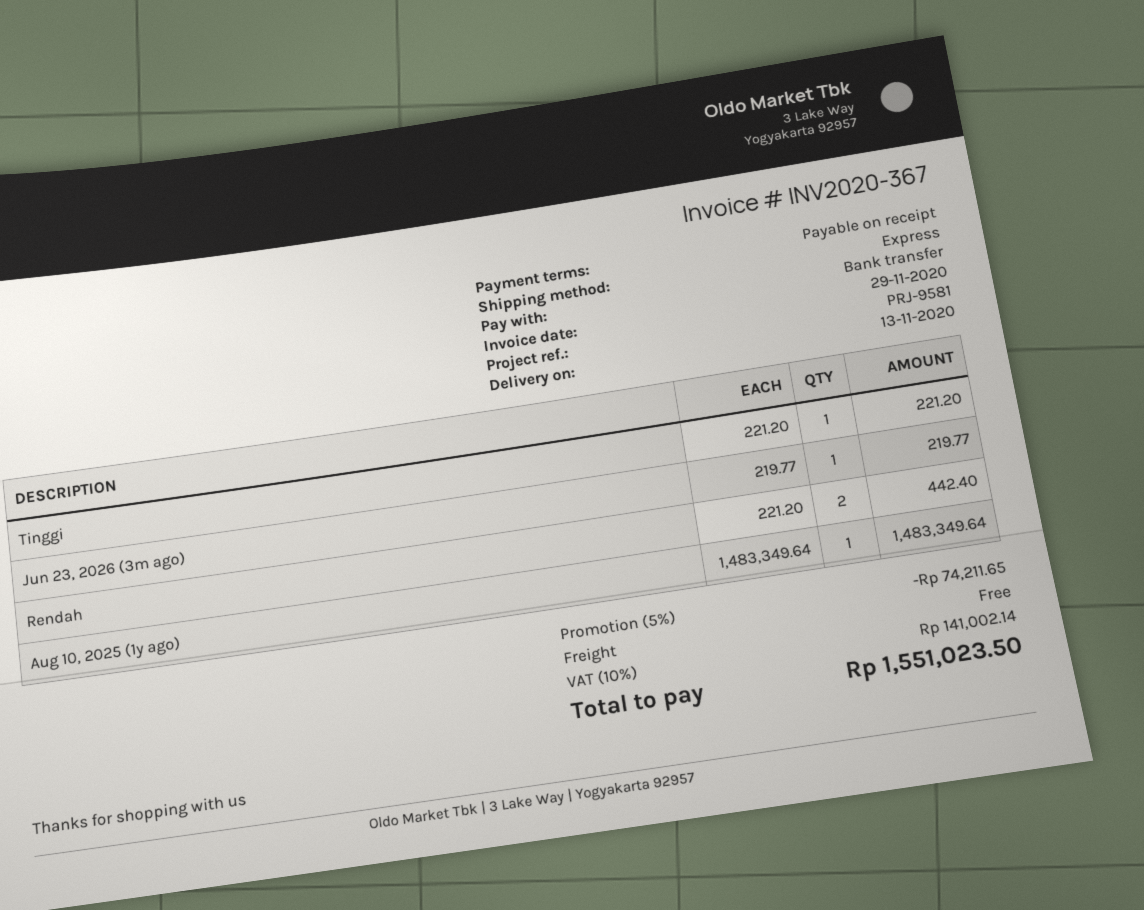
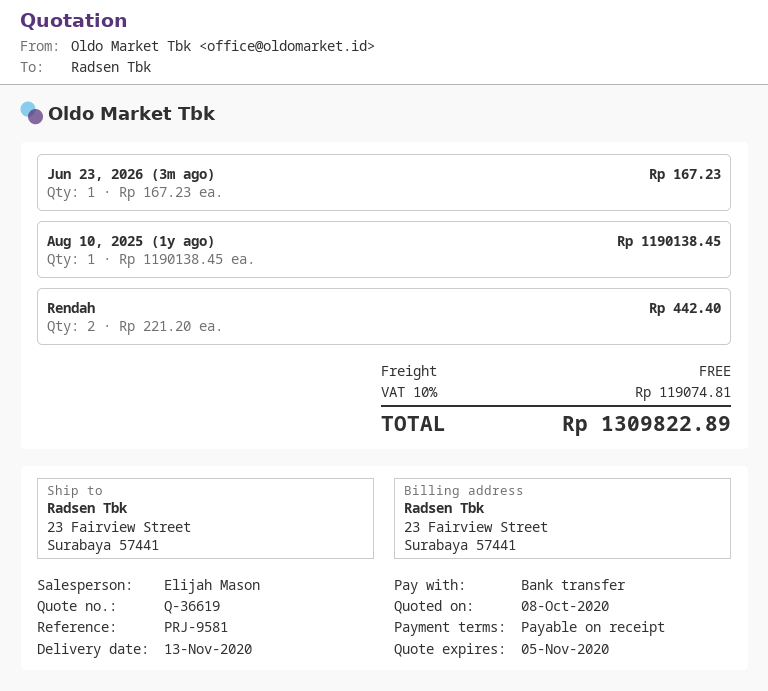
Tinggi: 1 x 221.20 = 221.20 -> none
Jun 23, 2026 (3m ago): 1 x 219.77 = 219.77 -> 1 x 167.23 = 167.23
Aug 10, 2025 (1y ago): 1 x 1483349.64 = 1483349.64 -> 1 x 1190138.45 = 1190138.45
discount: 5% = 74211.65 -> none
tax: 10% = 141002.14 -> 10% = 119074.81
total: 1551023.50 -> 1309822.89

